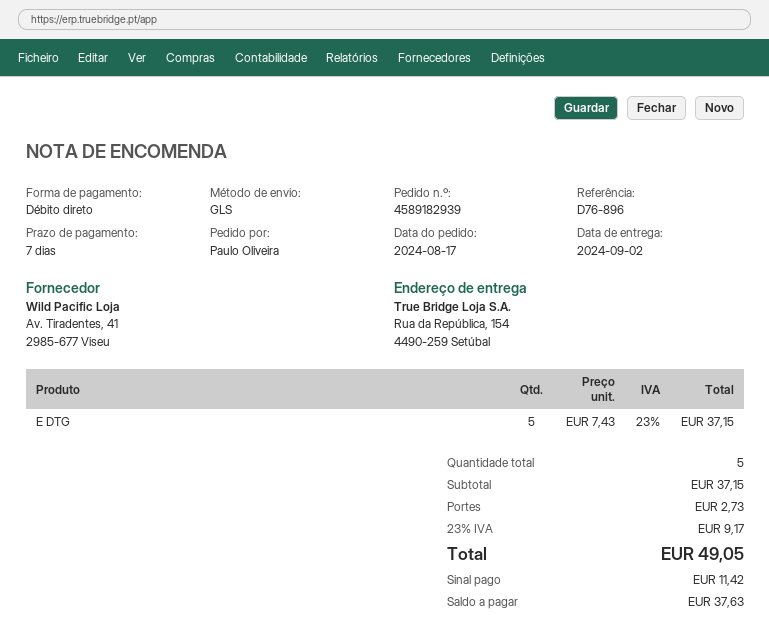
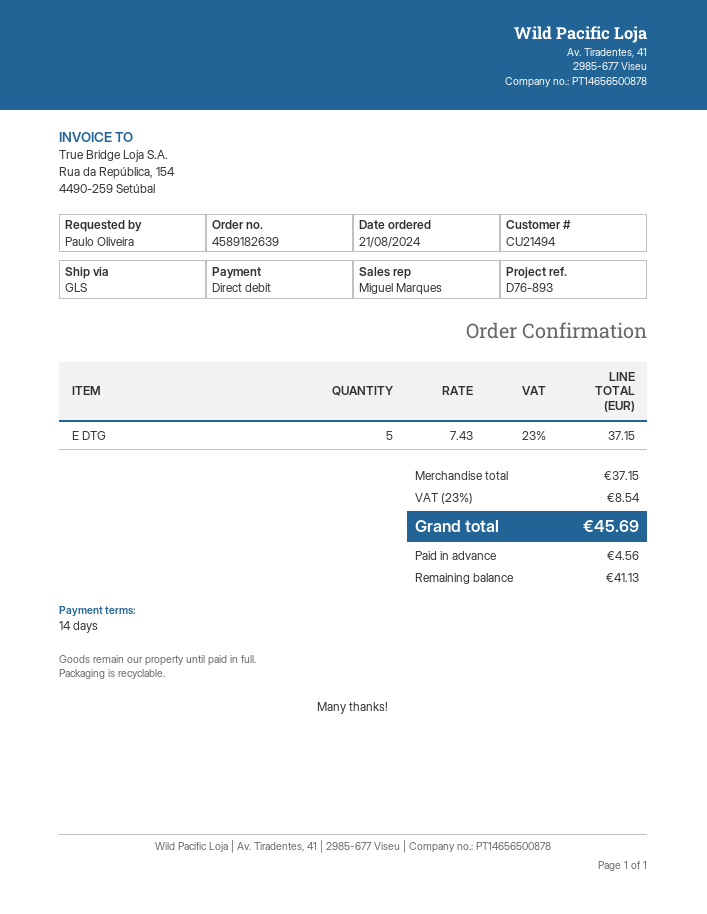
order number: 4589182939 -> 4589182639
order date: 2024-08-17 -> 2024-08-21
payment terms: 7 days -> 14 days
reference: D76-896 -> D76-893
shipping: 2.73 -> none
tax: 23% = 9.17 -> 23% = 8.54
total: 49.05 -> 45.69
deposit: 11.42 -> 4.56
balance: 37.63 -> 41.13

